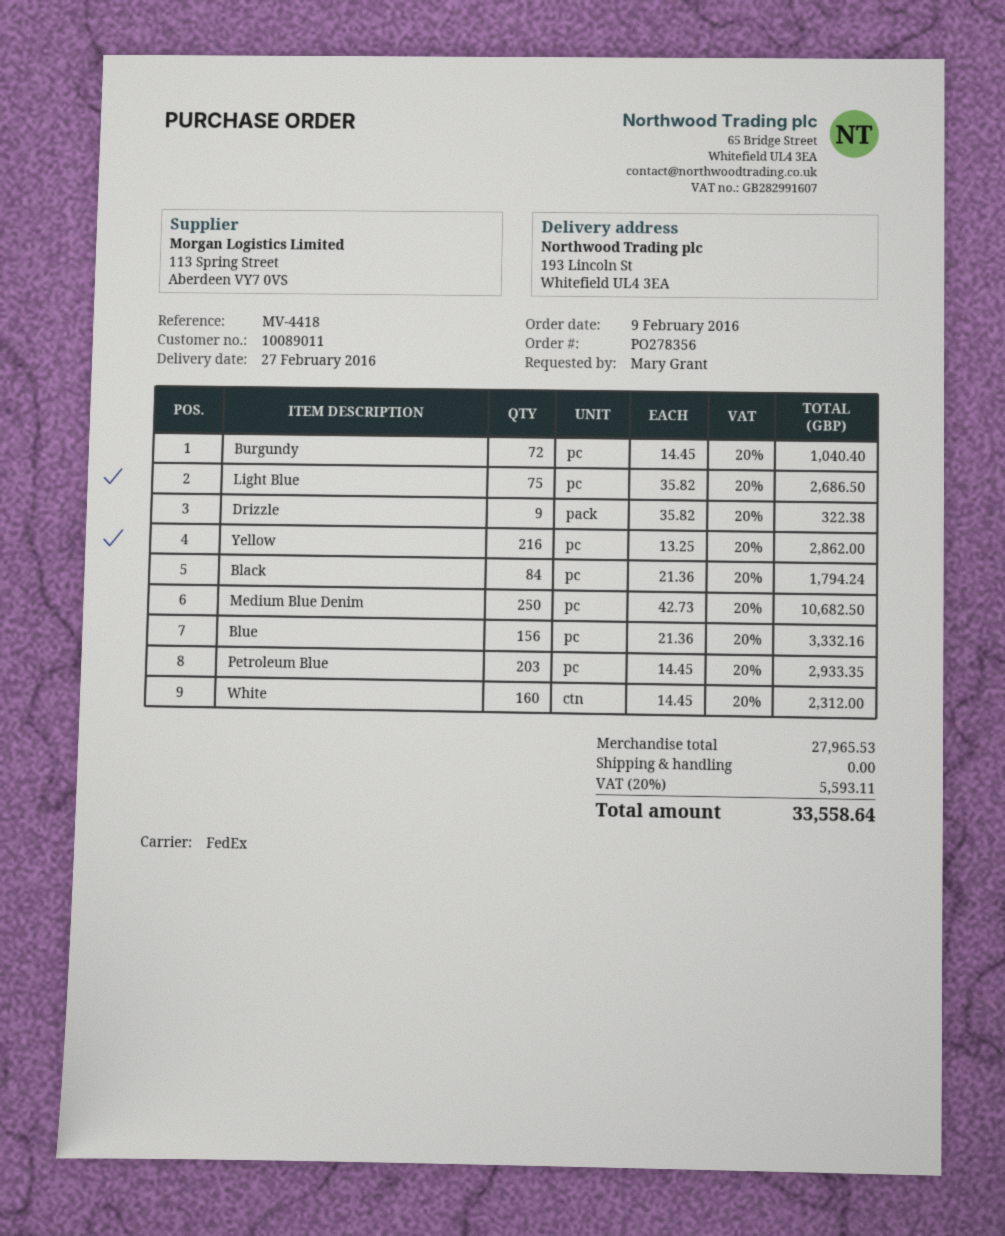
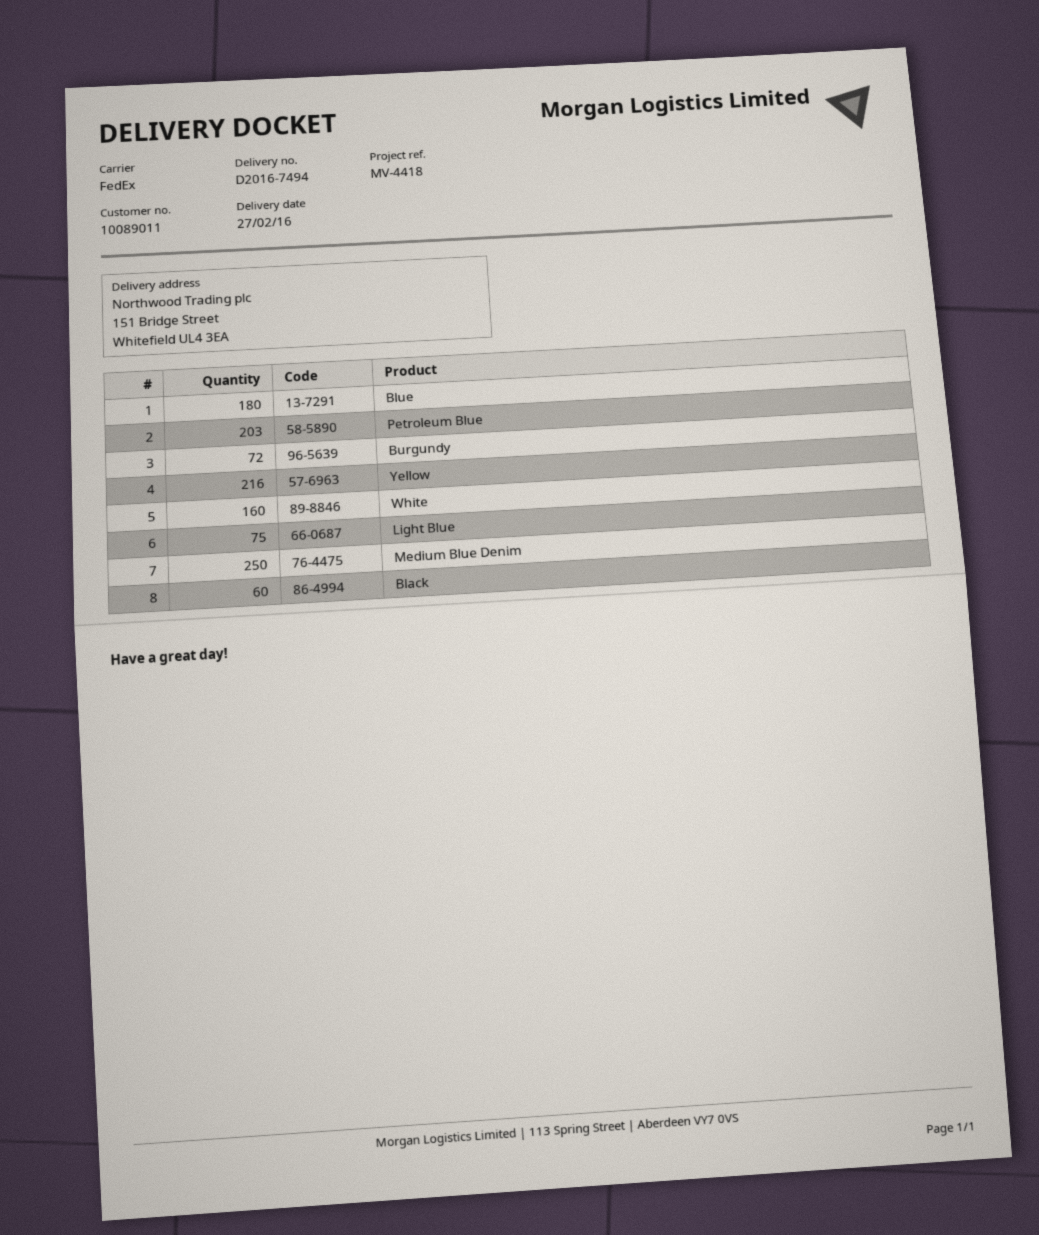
ship to: 193 Lincoln St, Whitefield UL4 3EA -> 151 Bridge Street, Whitefield UL4 3EA
Drizzle: 9 -> none
Black: 84 -> 60
Blue: 156 -> 180

